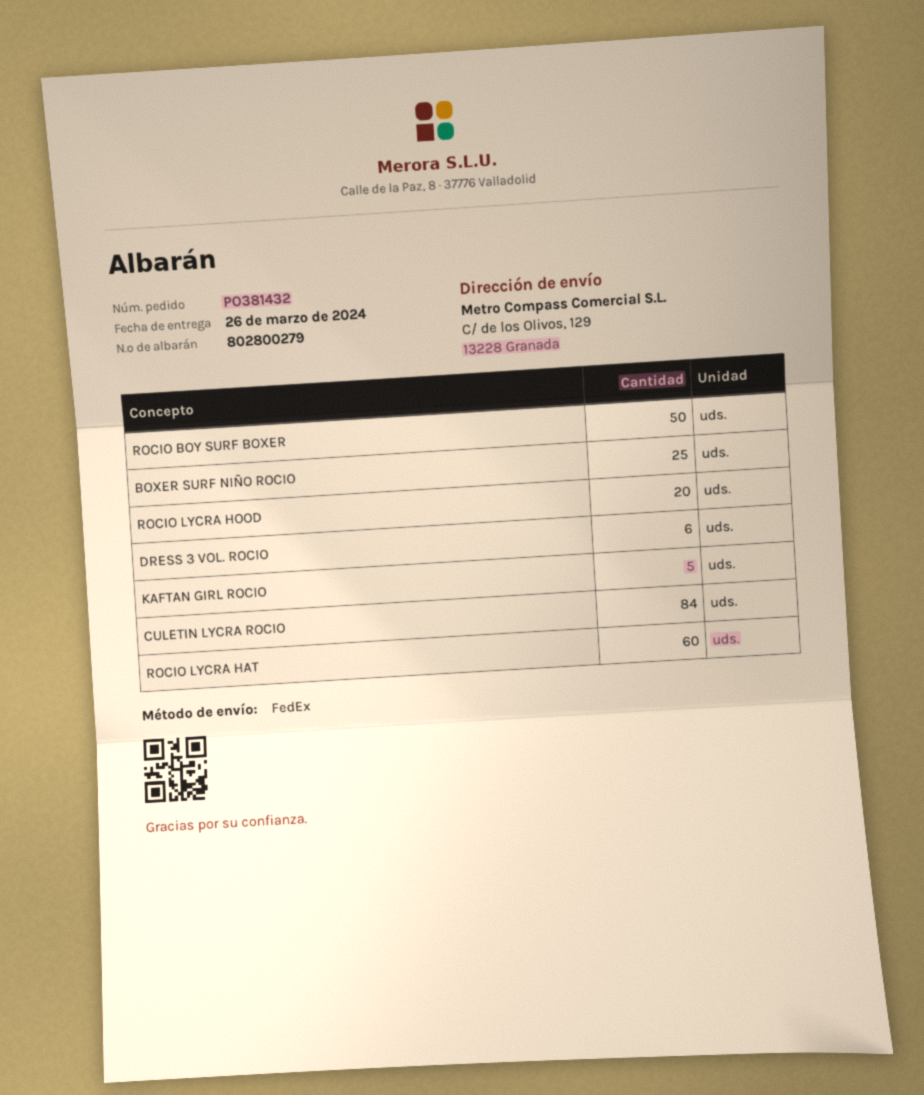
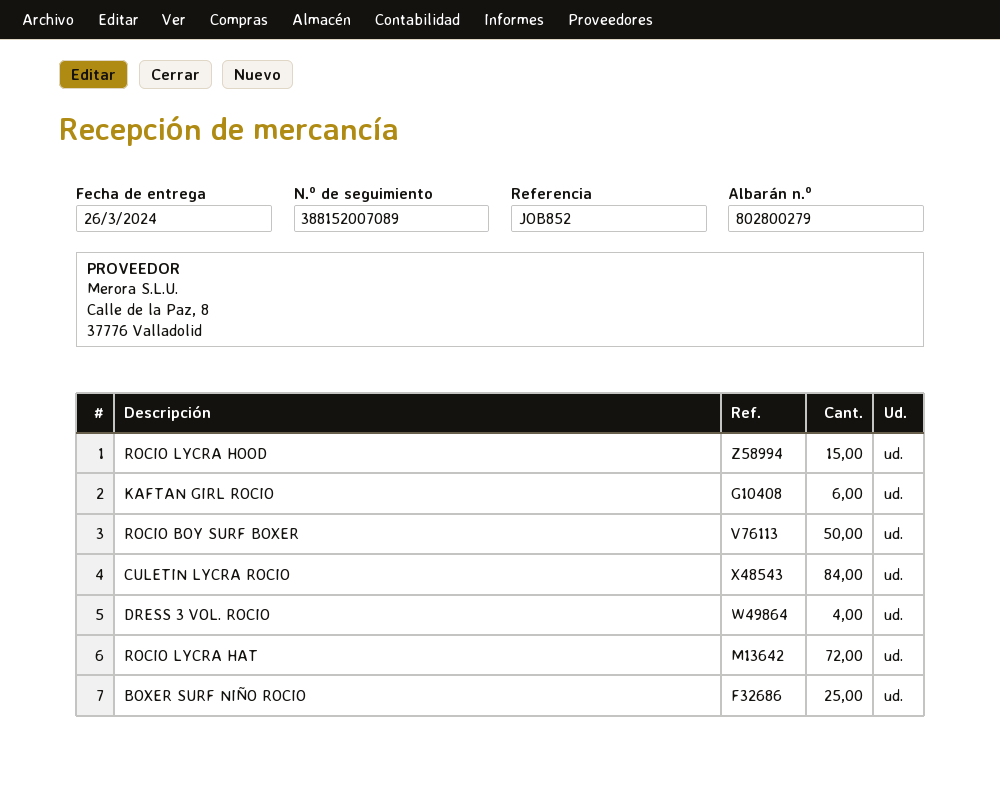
ROCIO LYCRA HOOD: 20 -> 15
DRESS 3 VOL. ROCIO: 6 -> 4
KAFTAN GIRL ROCIO: 5 -> 6
ROCIO LYCRA HAT: 60 -> 72

